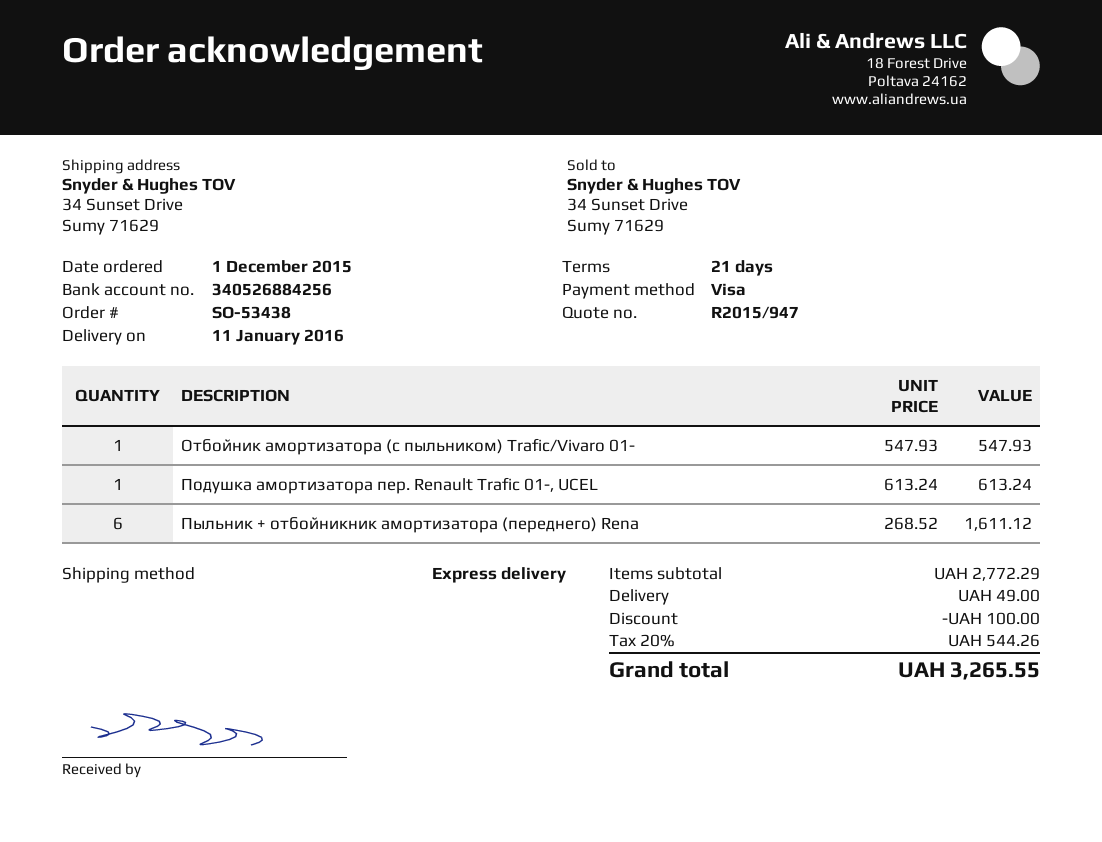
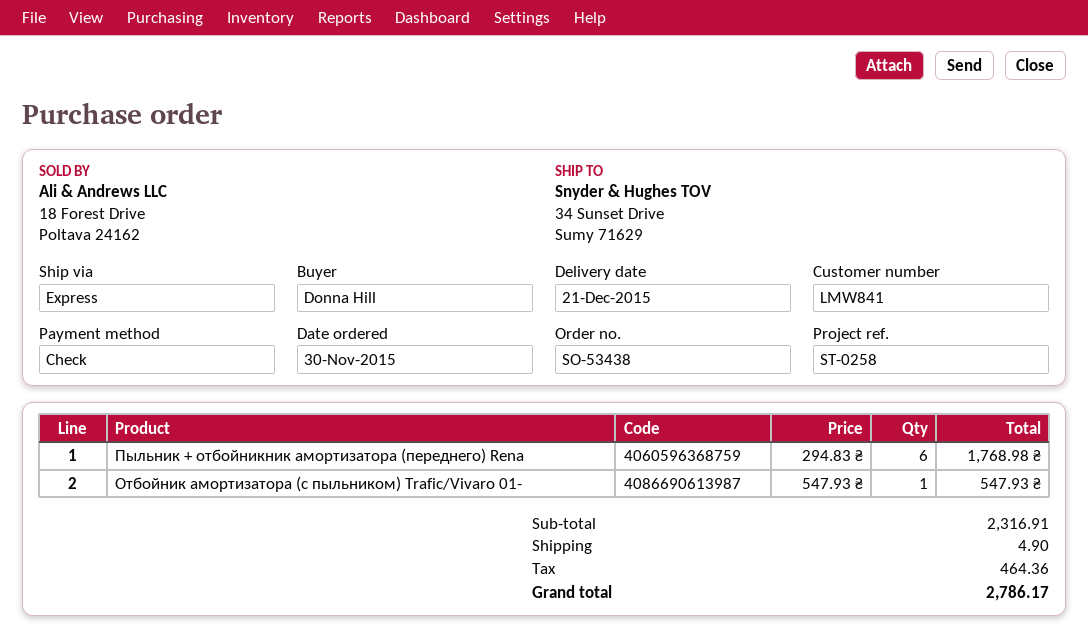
order date: 2015-12-01 -> 2015-11-30
delivery date: 2016-01-11 -> 2015-12-21
payment method: Visa -> cheque
Подушка амортизатора пер. Renault Trafic 01-, UCEL: 1 x 613.24 = 613.24 -> none
Пыльник + отбойникник амортизатора (переднего) Rena: 6 x 268.52 = 1611.12 -> 6 x 294.83 = 1768.98
subtotal: 2772.29 -> 2316.91
discount: 100.00 -> none
shipping: 49.00 -> 4.90
tax: 544.26 -> 464.36
total: 3265.55 -> 2786.17

